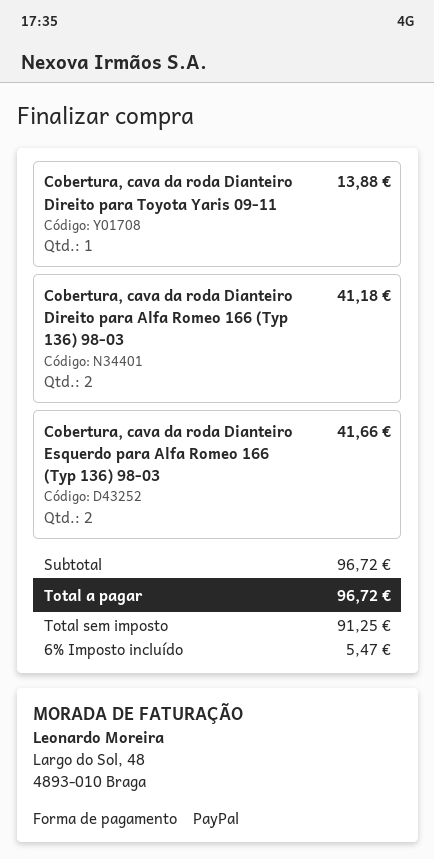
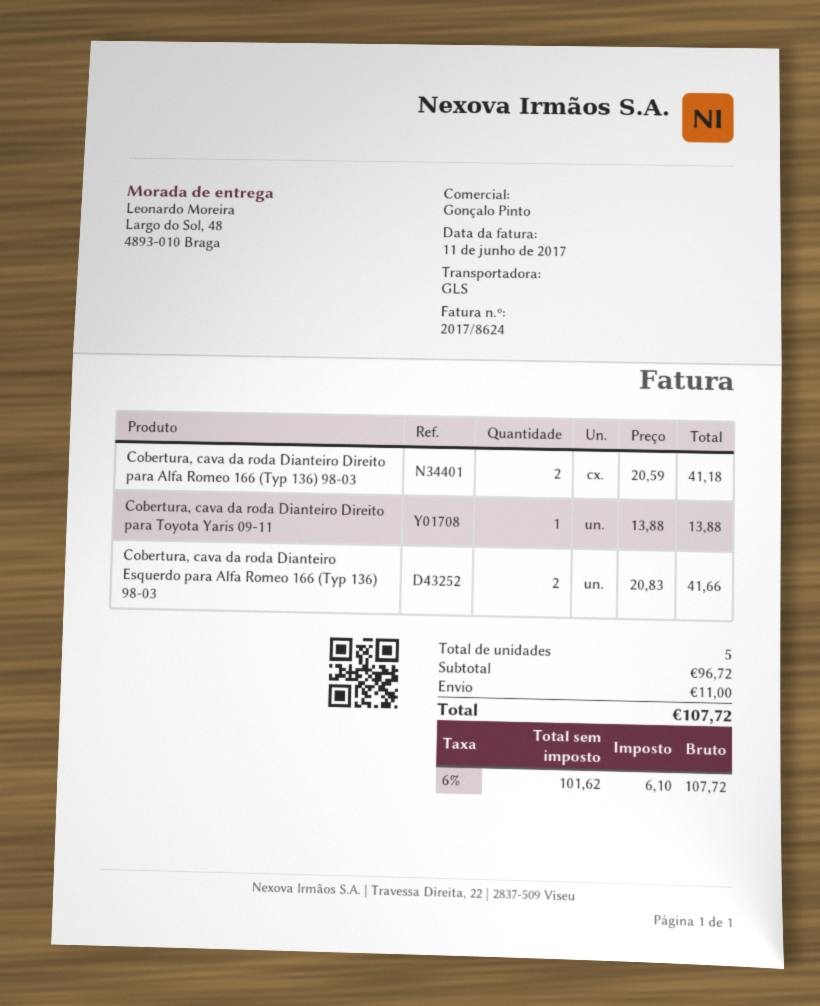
shipping: none -> 11.00
net: 91.25 -> 101.62
tax: 6% = 5.47 -> 6% = 6.10
total: 96.72 -> 107.72

